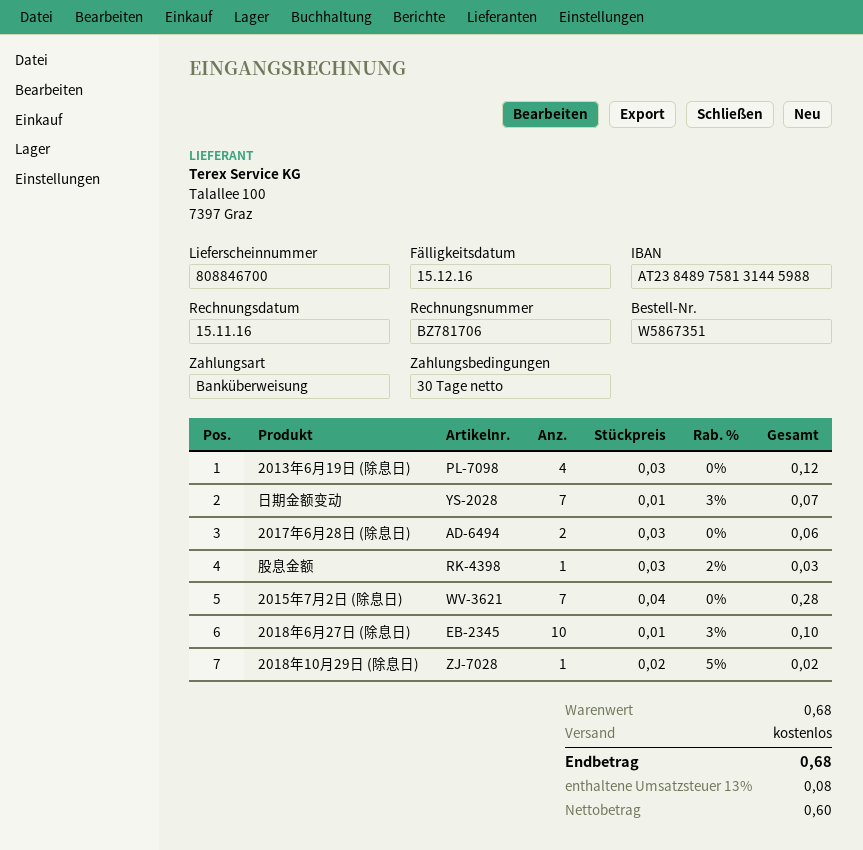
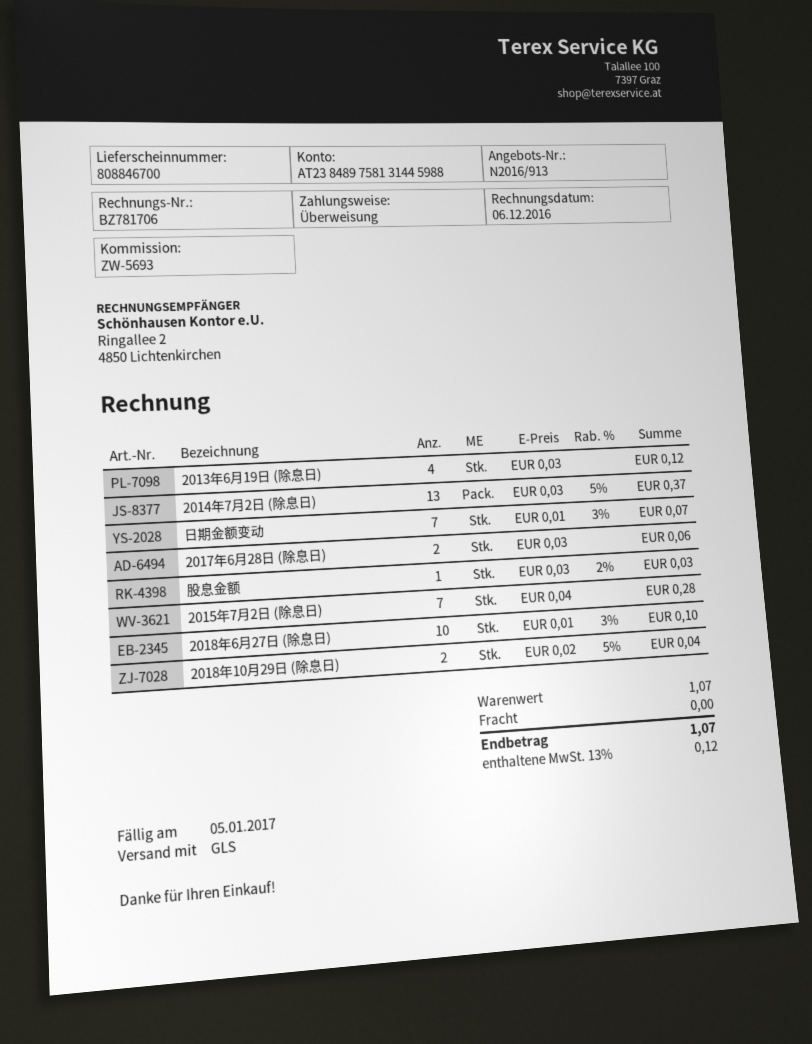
invoice date: 2016-11-15 -> 2016-12-06
due date: 2016-12-15 -> 2017-01-05
2018年10月29日 (除息日): 1 x 0.02 - 5% = 0.02 -> 2 x 0.02 - 5% = 0.04
2014年7月2日 (除息日): none -> 13 x 0.03 - 5% = 0.37
subtotal: 0.68 -> 1.07
tax: 13% = 0.08 -> 13% = 0.12
total: 0.68 -> 1.07

